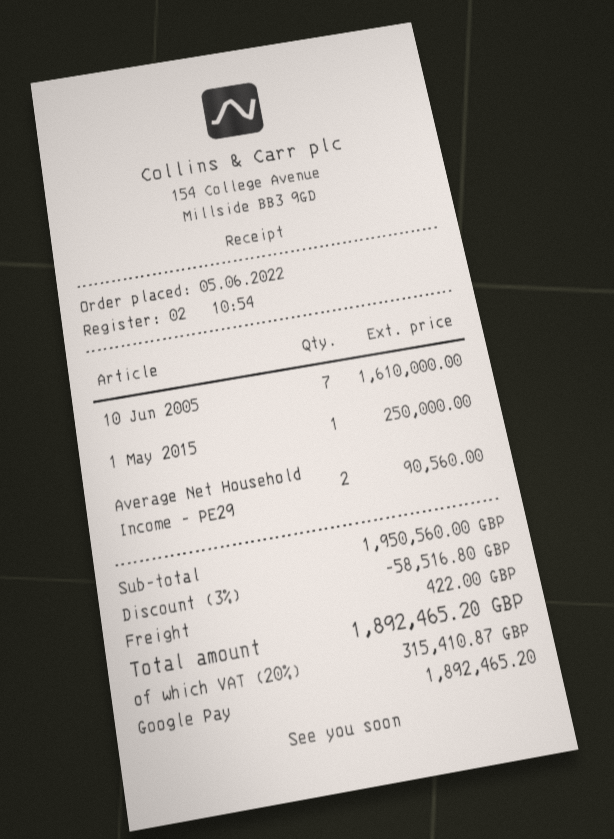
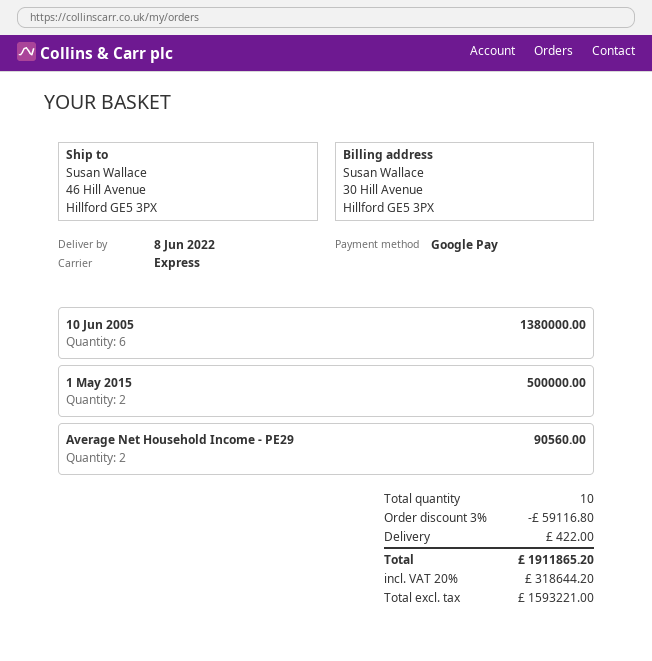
10 Jun 2005: 7 for 1610000.00 -> 6 for 1380000.00
1 May 2015: 1 for 250000.00 -> 2 for 500000.00
discount: 3% = 58516.80 -> 3% = 59116.80
tax: 20% = 315410.87 -> 20% = 318644.20
total: 1892465.20 -> 1911865.20

